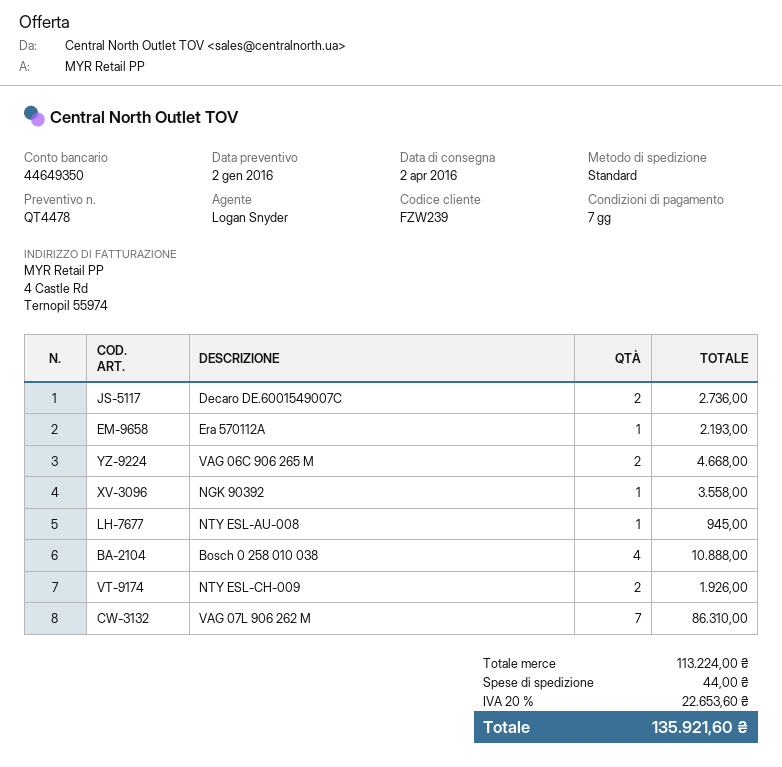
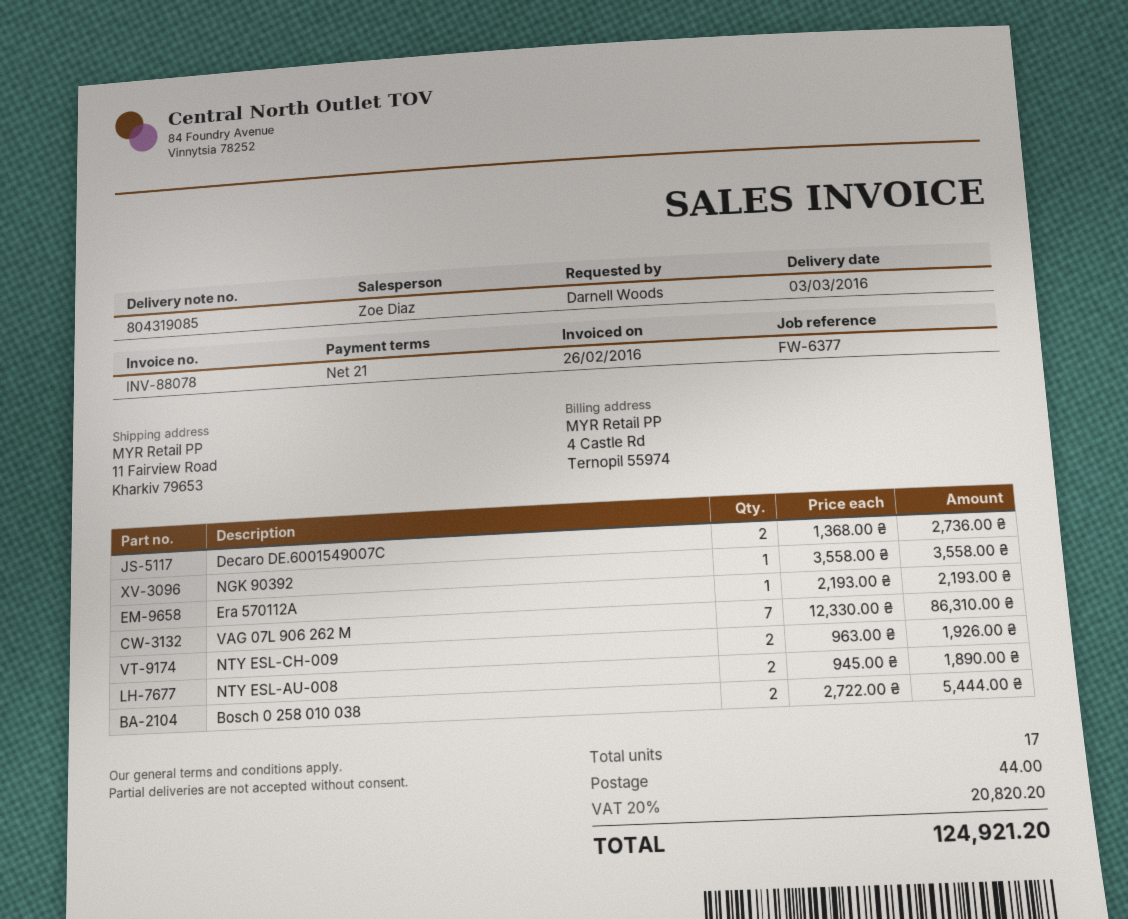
delivery date: 2016-04-02 -> 2016-03-03
payment terms: 7 days -> 21 days
sales rep: Logan Snyder -> Zoe Diaz
VAG 06C 906 265 M: 2 for 4668.00 -> none
NTY ESL-AU-008: 1 for 945.00 -> 2 for 1890.00
Bosch 0 258 010 038: 4 for 10888.00 -> 2 for 5444.00
tax: 20% = 22653.60 -> 20% = 20820.20
total: 135921.60 -> 124921.20

